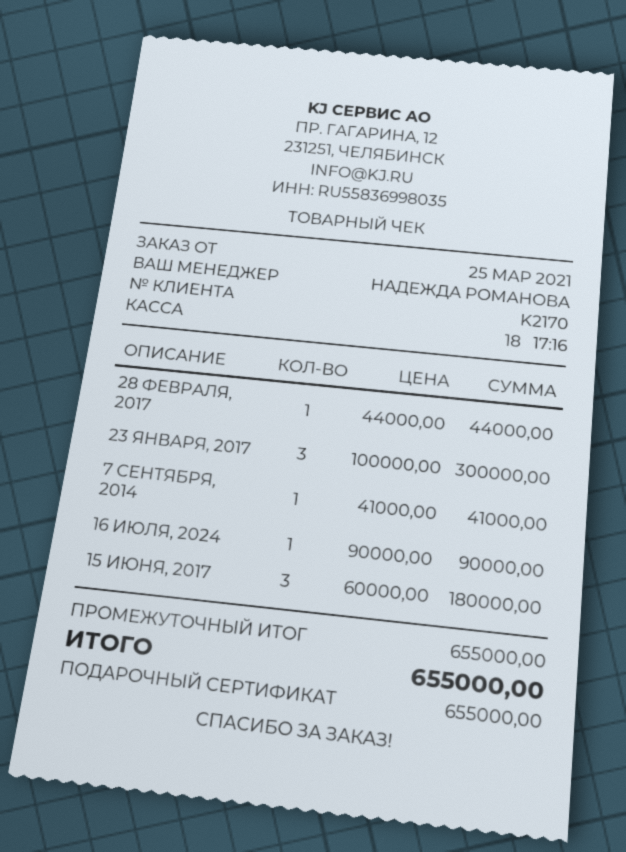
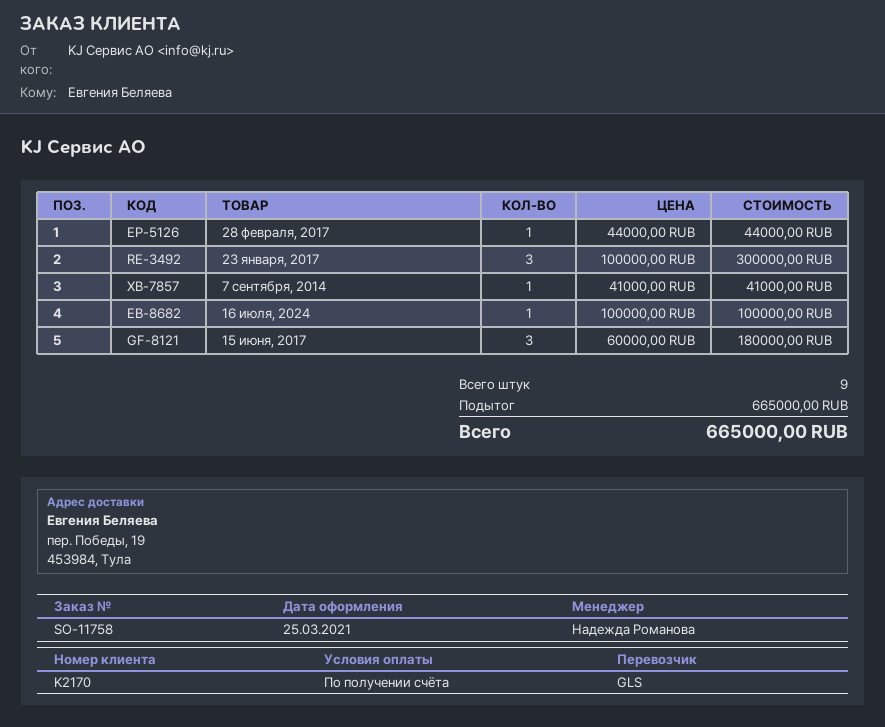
16 ИЮЛЯ, 2024: 1 x 90000.00 = 90000.00 -> 1 x 100000.00 = 100000.00
subtotal: 655000.00 -> 665000.00
total: 655000.00 -> 665000.00

